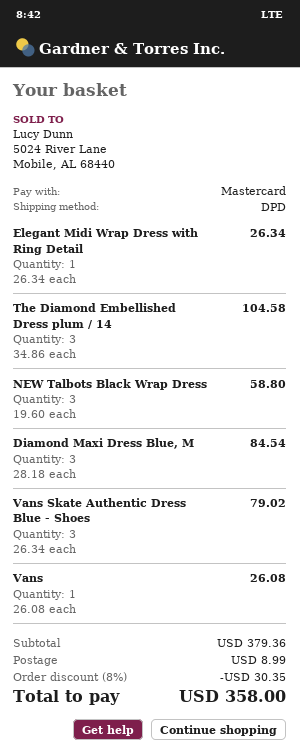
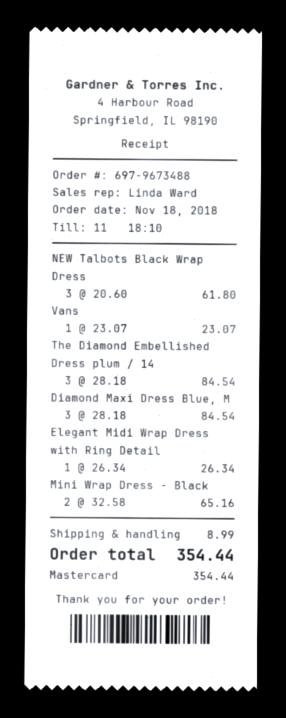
The Diamond Embellished Dress plum / 14: 3 x 34.86 = 104.58 -> 3 x 28.18 = 84.54
NEW Talbots Black Wrap Dress: 3 x 19.60 = 58.80 -> 3 x 20.60 = 61.80
Vans Skate Authentic Dress Blue - Shoes: 3 x 26.34 = 79.02 -> none
Vans: 1 x 26.08 = 26.08 -> 1 x 23.07 = 23.07
Mini Wrap Dress - Black: none -> 2 x 32.58 = 65.16
discount: 8% = 30.35 -> none
total: 358.00 -> 354.44

